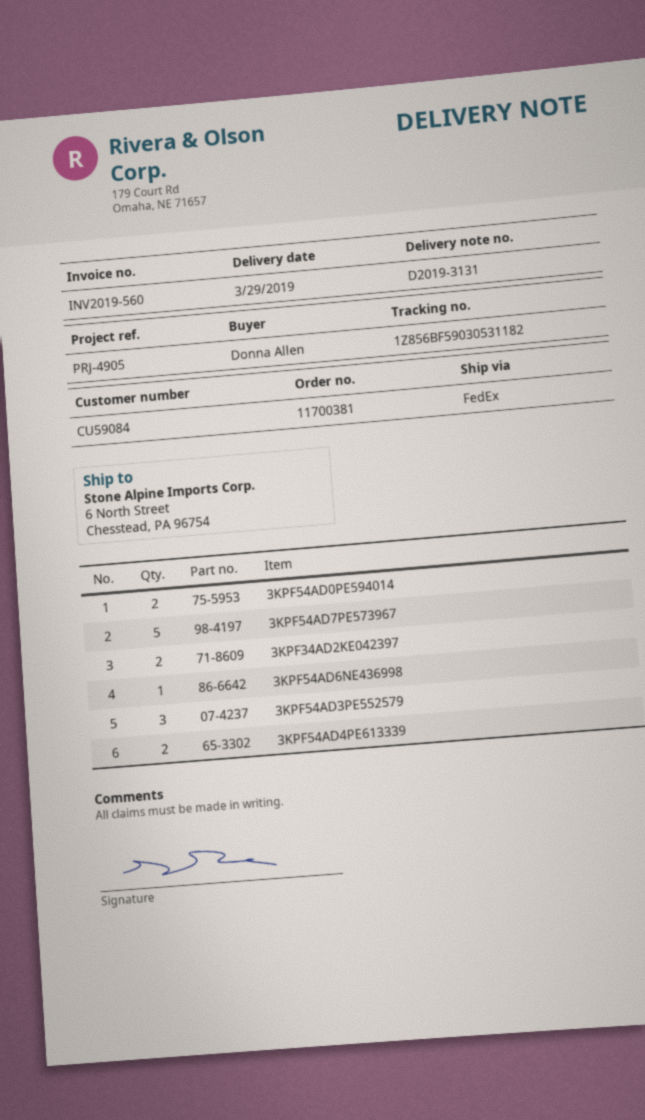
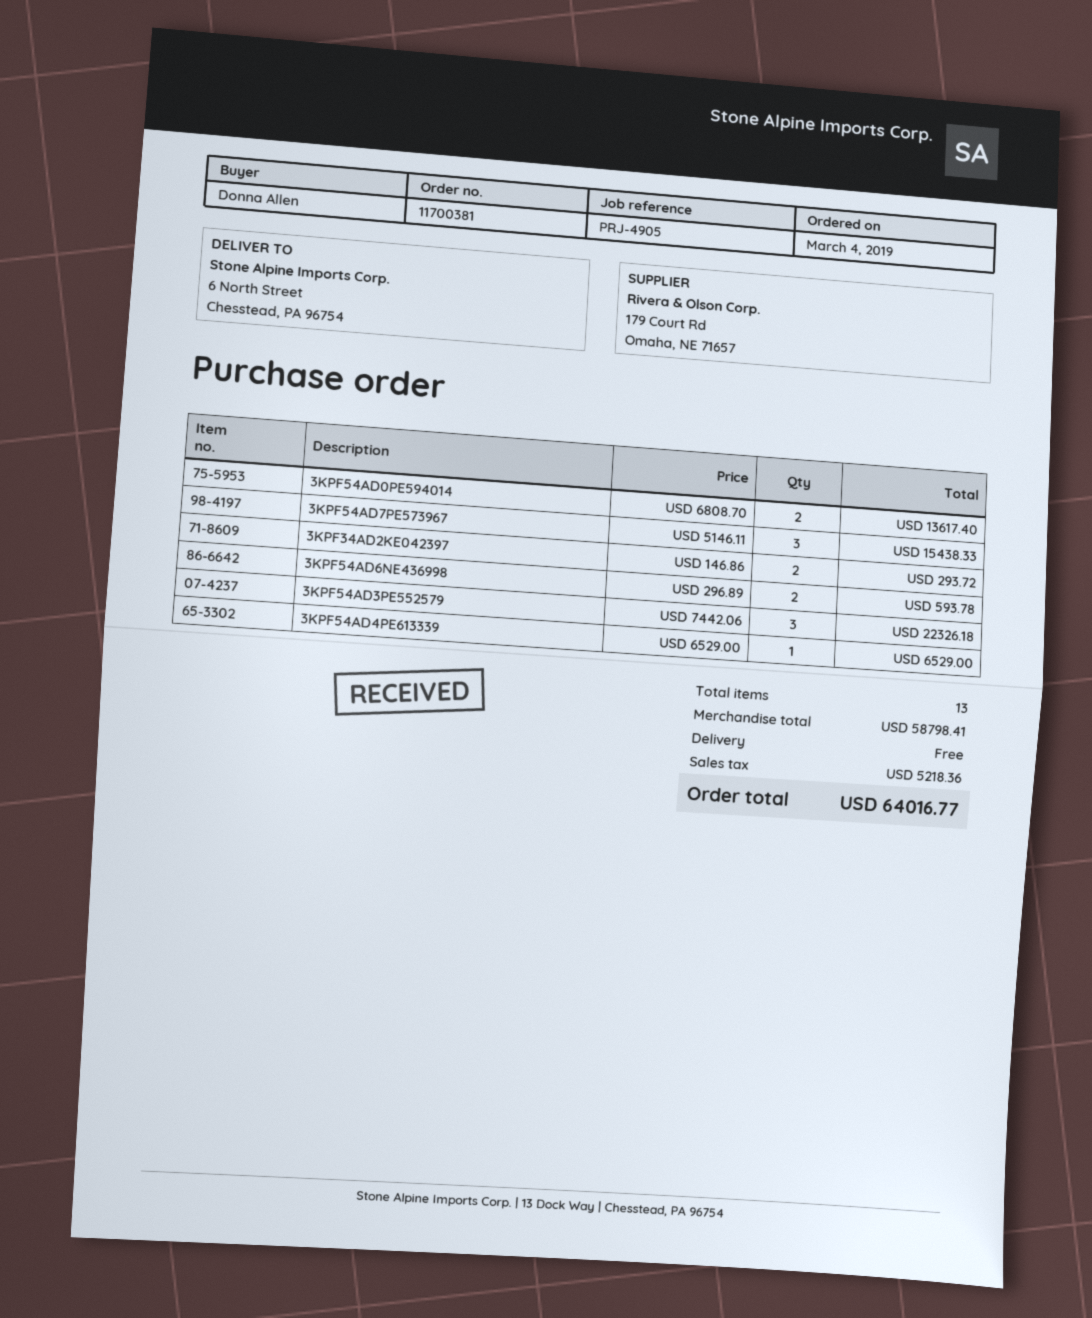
3KPF54AD7PE573967: 5 -> 3
3KPF54AD6NE436998: 1 -> 2
3KPF54AD4PE613339: 2 -> 1

